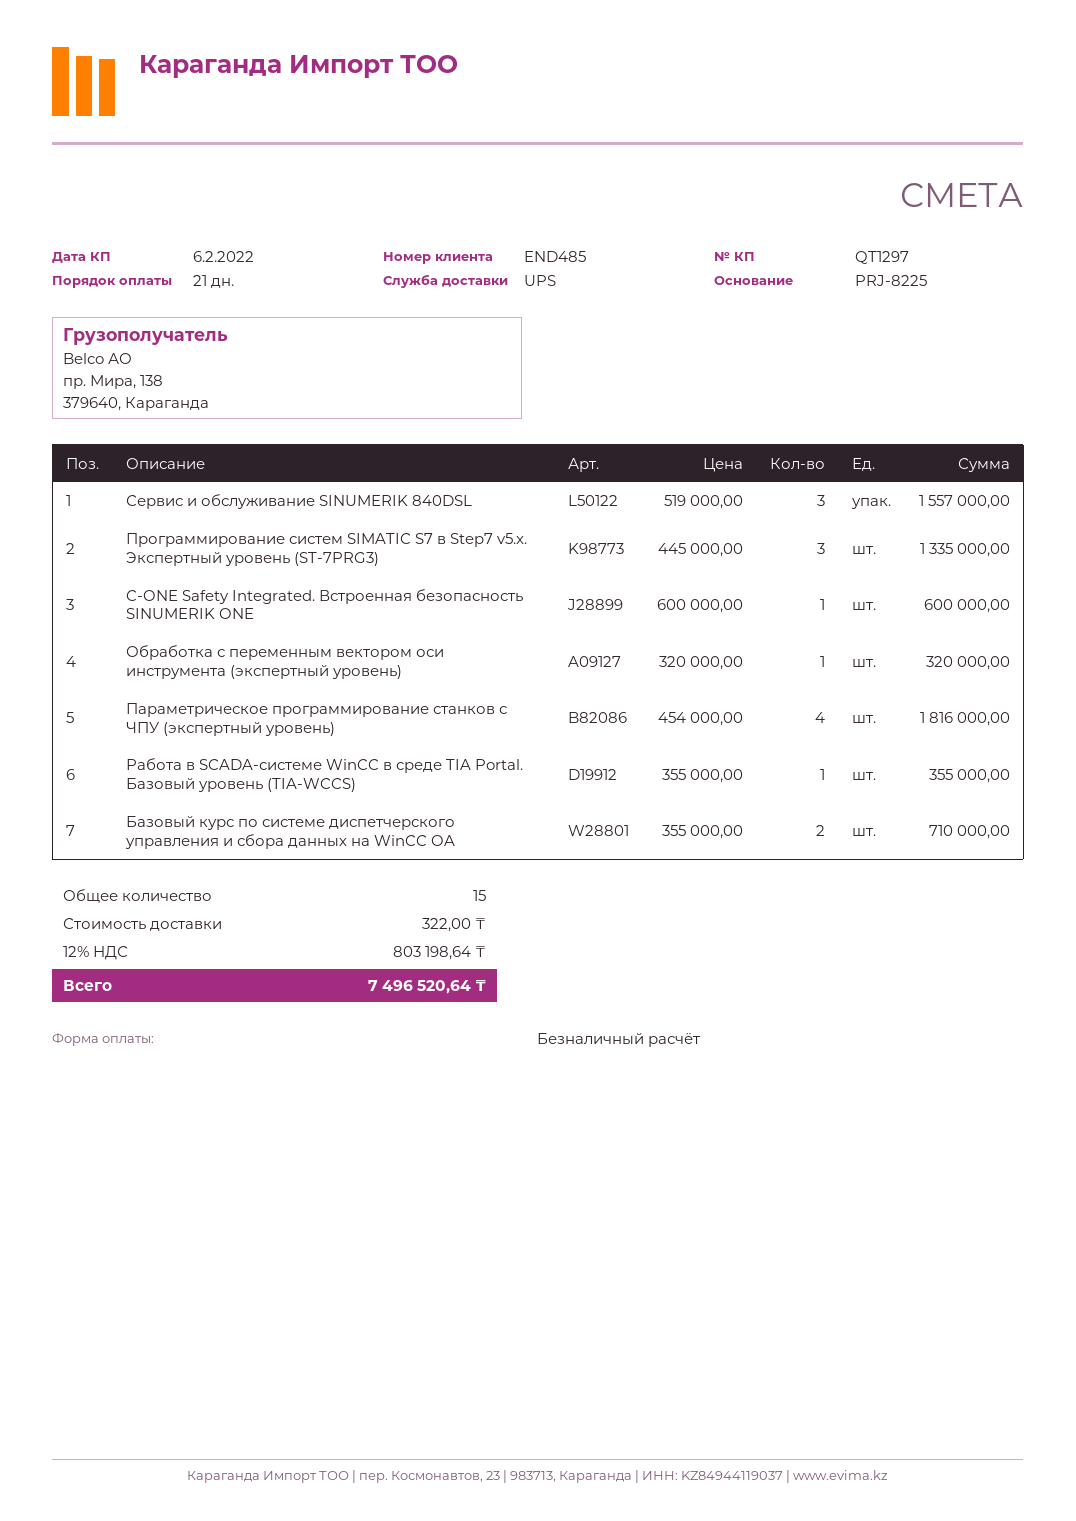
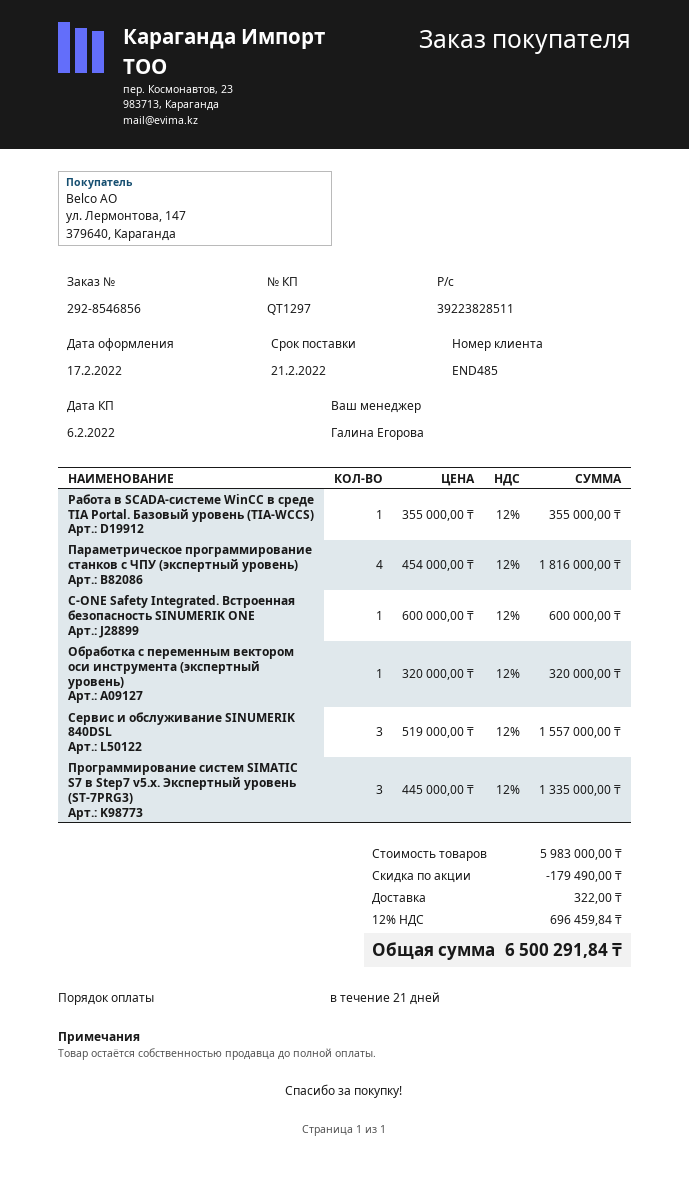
Базовый курс по системе диспетчерского управления и сбора данных на WinCC OA: 2 x 355000.00 = 710000.00 -> none
discount: none -> 179490.00
tax: 12% = 803198.64 -> 12% = 696459.84
total: 7496520.64 -> 6500291.84

